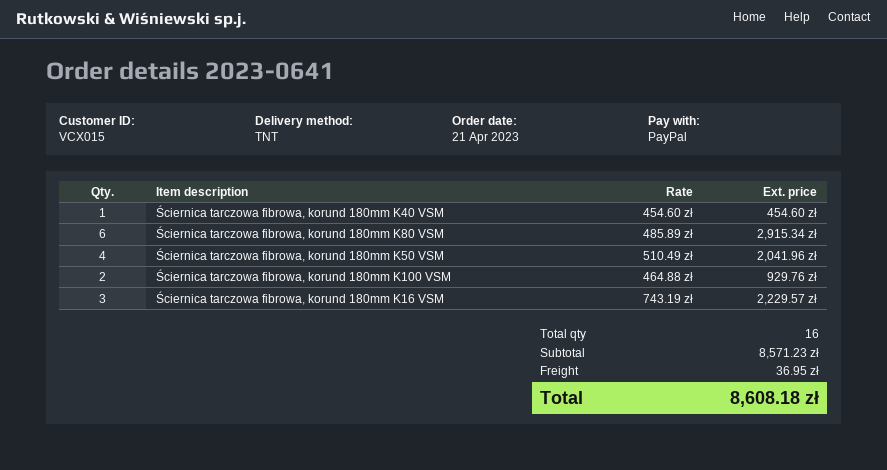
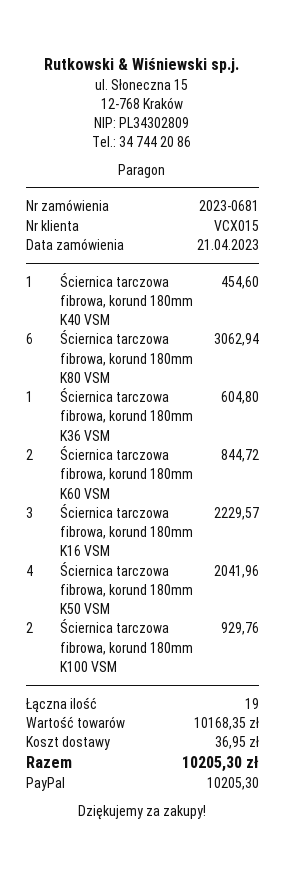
order number: 2023-0641 -> 2023-0681
Ściernica tarczowa fibrowa, korund 180mm K80 VSM: 6 for 2915.34 -> 6 for 3062.94
Ściernica tarczowa fibrowa, korund 180mm K36 VSM: none -> 1 for 604.80
Ściernica tarczowa fibrowa, korund 180mm K60 VSM: none -> 2 for 844.72
total quantity: 16 -> 19
subtotal: 8571.23 -> 10168.35
total: 8608.18 -> 10205.30

